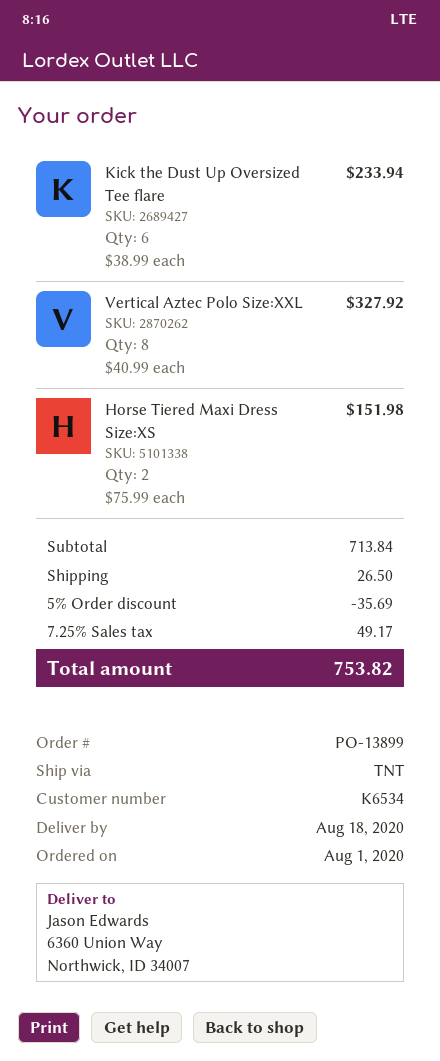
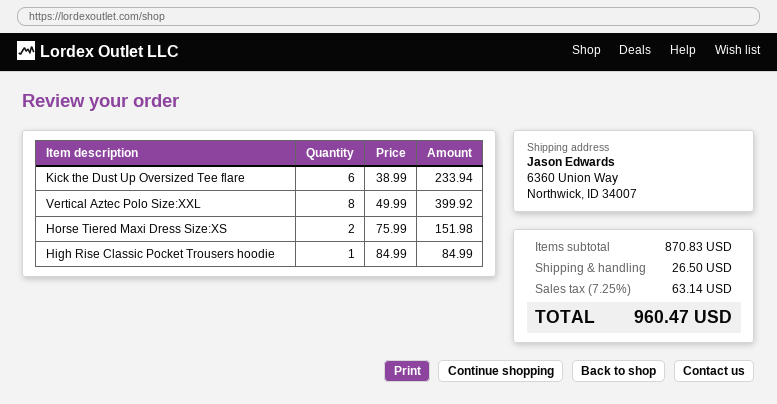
Vertical Aztec Polo Size:XXL: 8 x 40.99 = 327.92 -> 8 x 49.99 = 399.92
High Rise Classic Pocket Trousers hoodie: none -> 1 x 84.99 = 84.99
subtotal: 713.84 -> 870.83
discount: 5% = 35.69 -> none
tax: 7.25% = 49.17 -> 7.25% = 63.14
total: 753.82 -> 960.47

